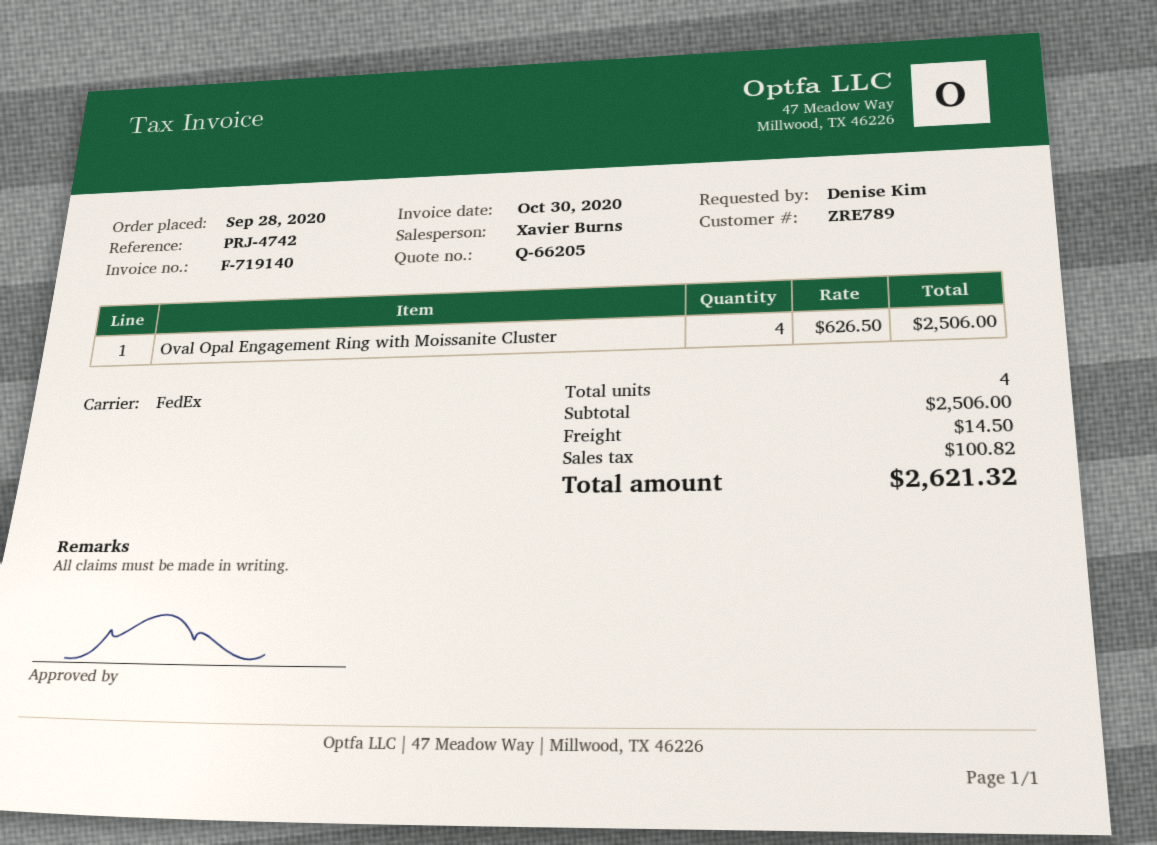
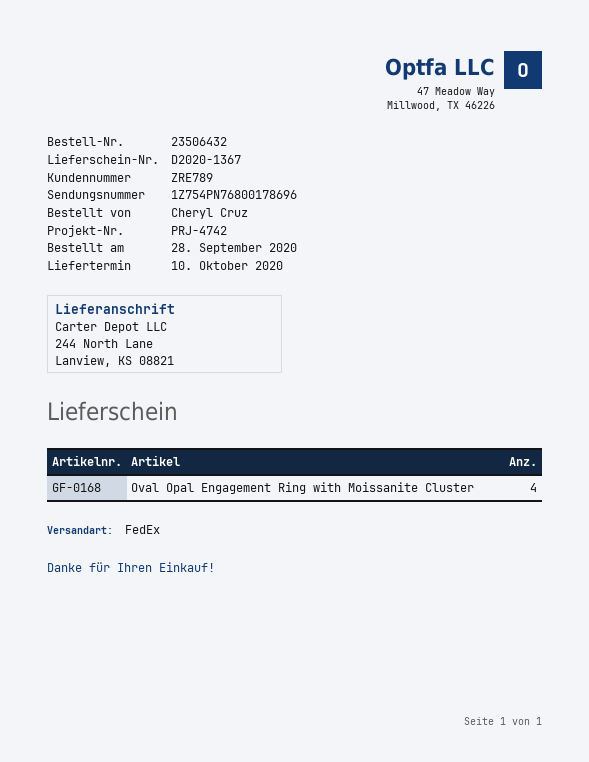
ordered by: Denise Kim -> Cheryl Cruz

